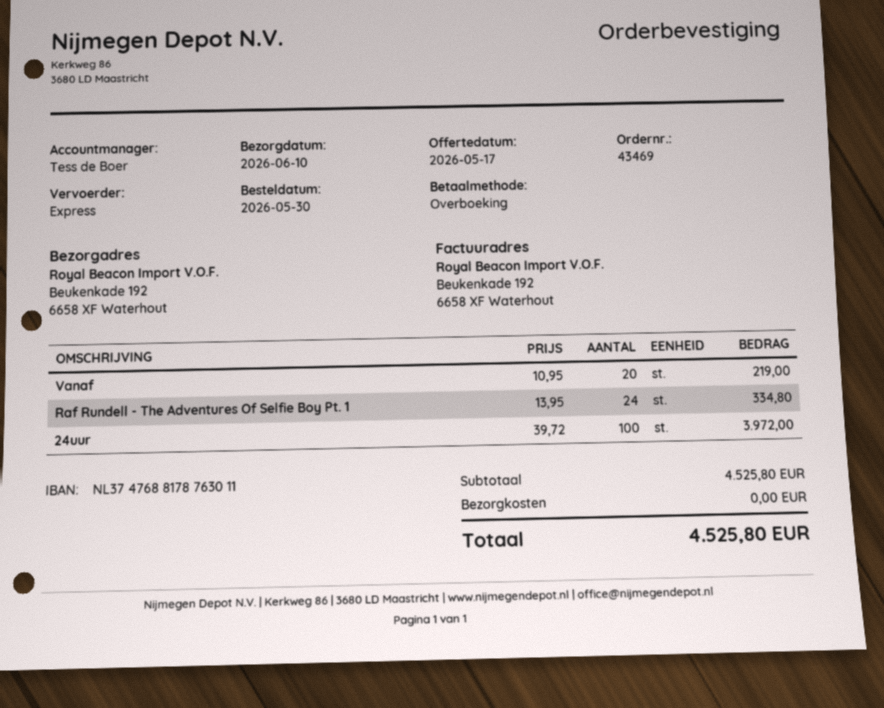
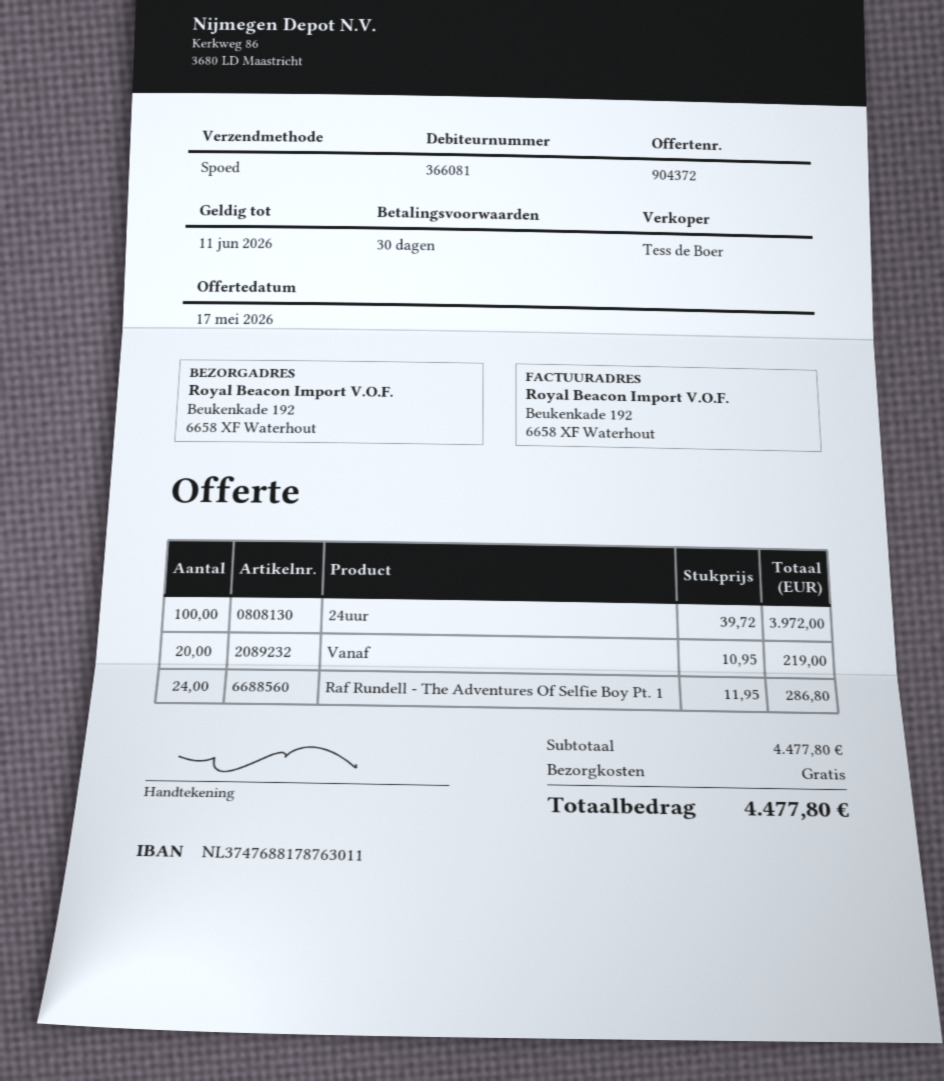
Raf Rundell - The Adventures Of Selfie Boy Pt. 1: 24 x 13.95 = 334.80 -> 24 x 11.95 = 286.80
subtotal: 4525.80 -> 4477.80
total: 4525.80 -> 4477.80

